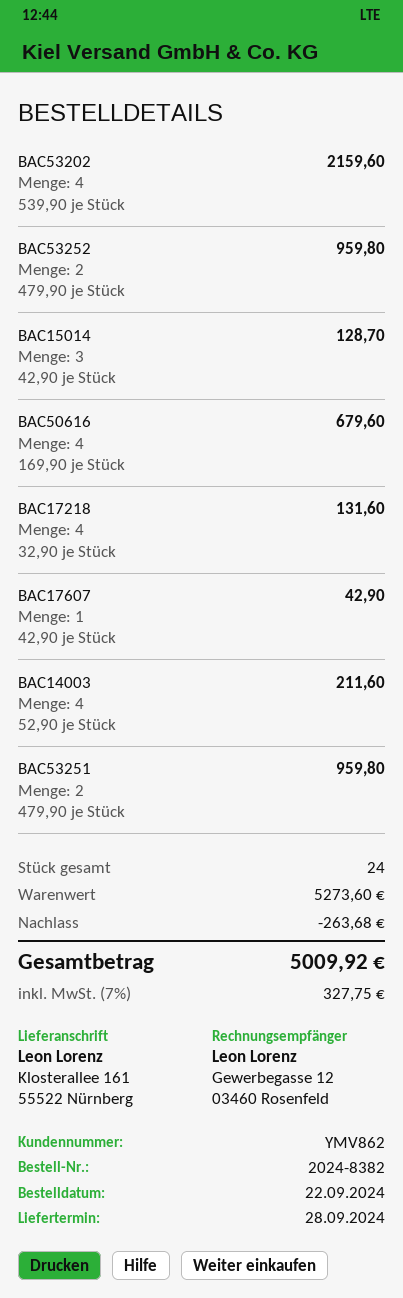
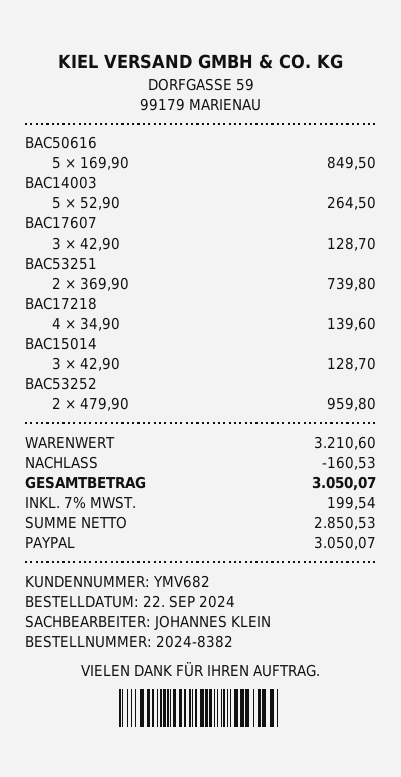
customer number: YMV862 -> YMV682
BAC53202: 4 x 539.90 = 2159.60 -> none
BAC50616: 4 x 169.90 = 679.60 -> 5 x 169.90 = 849.50
BAC17218: 4 x 32.90 = 131.60 -> 4 x 34.90 = 139.60
BAC17607: 1 x 42.90 = 42.90 -> 3 x 42.90 = 128.70
BAC14003: 4 x 52.90 = 211.60 -> 5 x 52.90 = 264.50
BAC53251: 2 x 479.90 = 959.80 -> 2 x 369.90 = 739.80
subtotal: 5273.60 -> 3210.60
discount: 263.68 -> 160.53
tax: 7% = 327.75 -> 7% = 199.54
total: 5009.92 -> 3050.07

